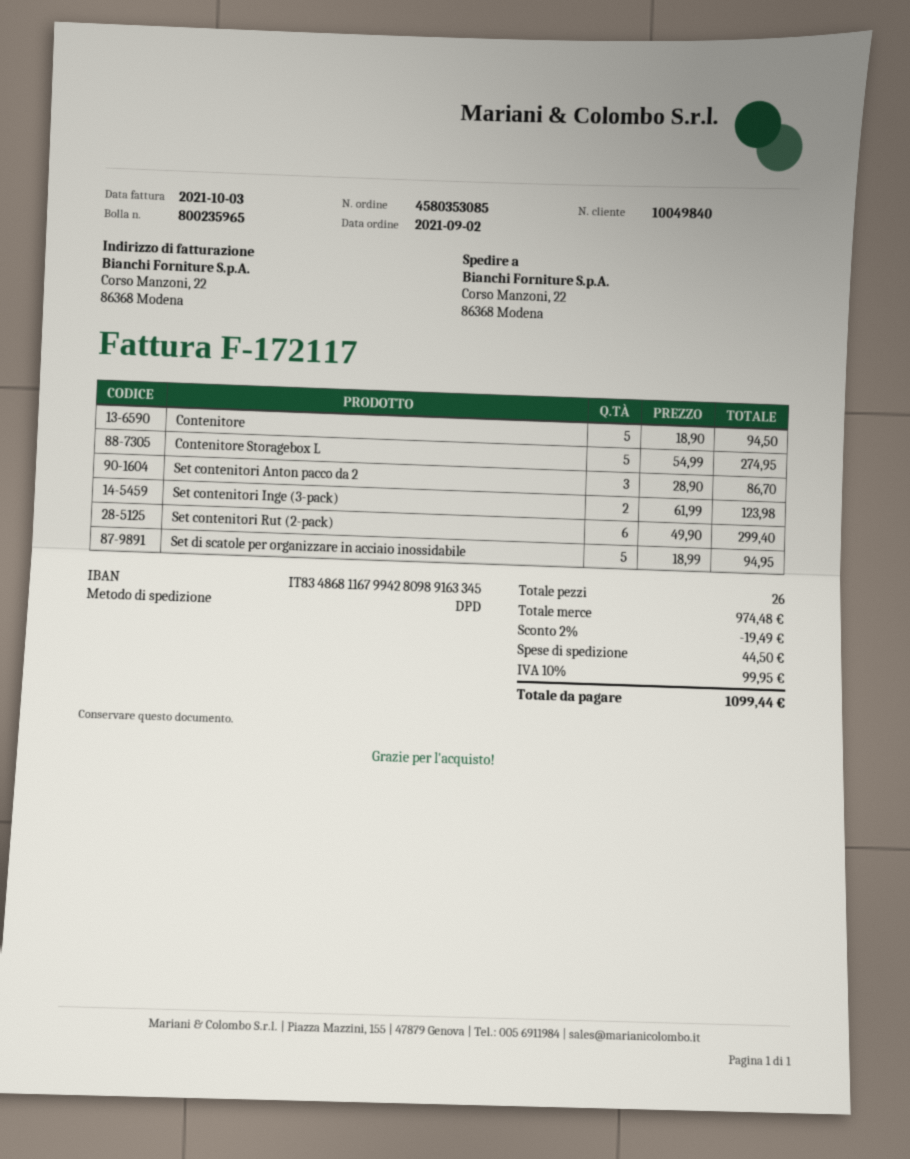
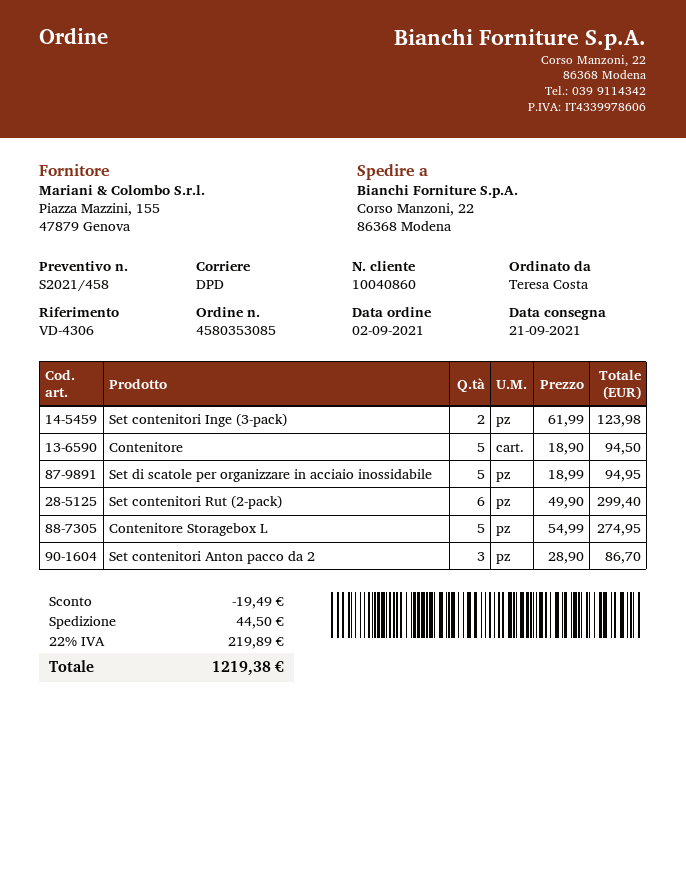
customer number: 10049840 -> 10040860
tax: 10% = 99.95 -> 22% = 219.89
total: 1099.44 -> 1219.38

